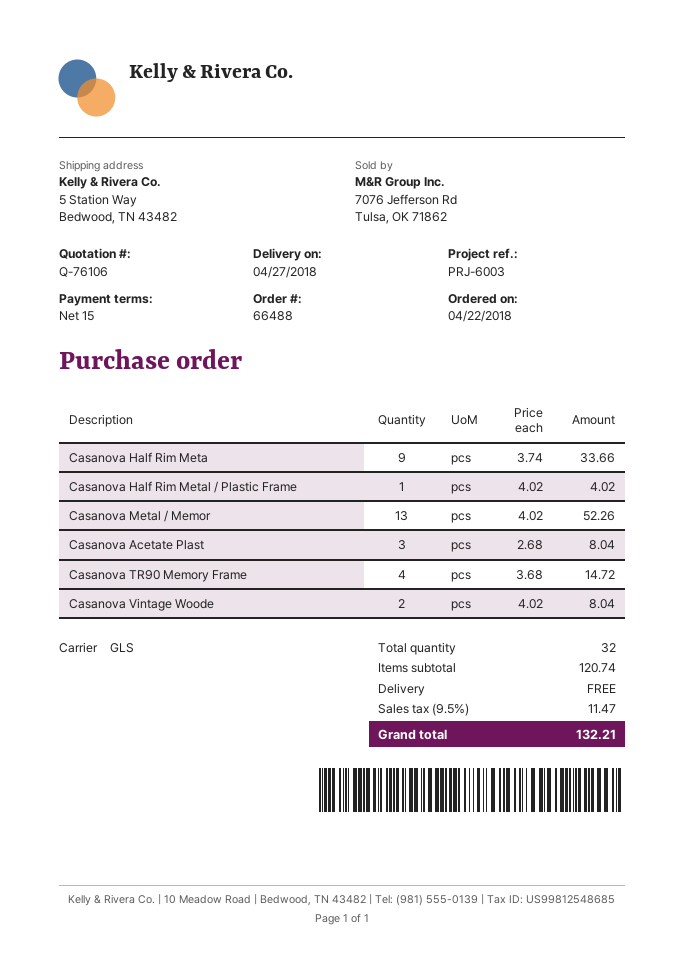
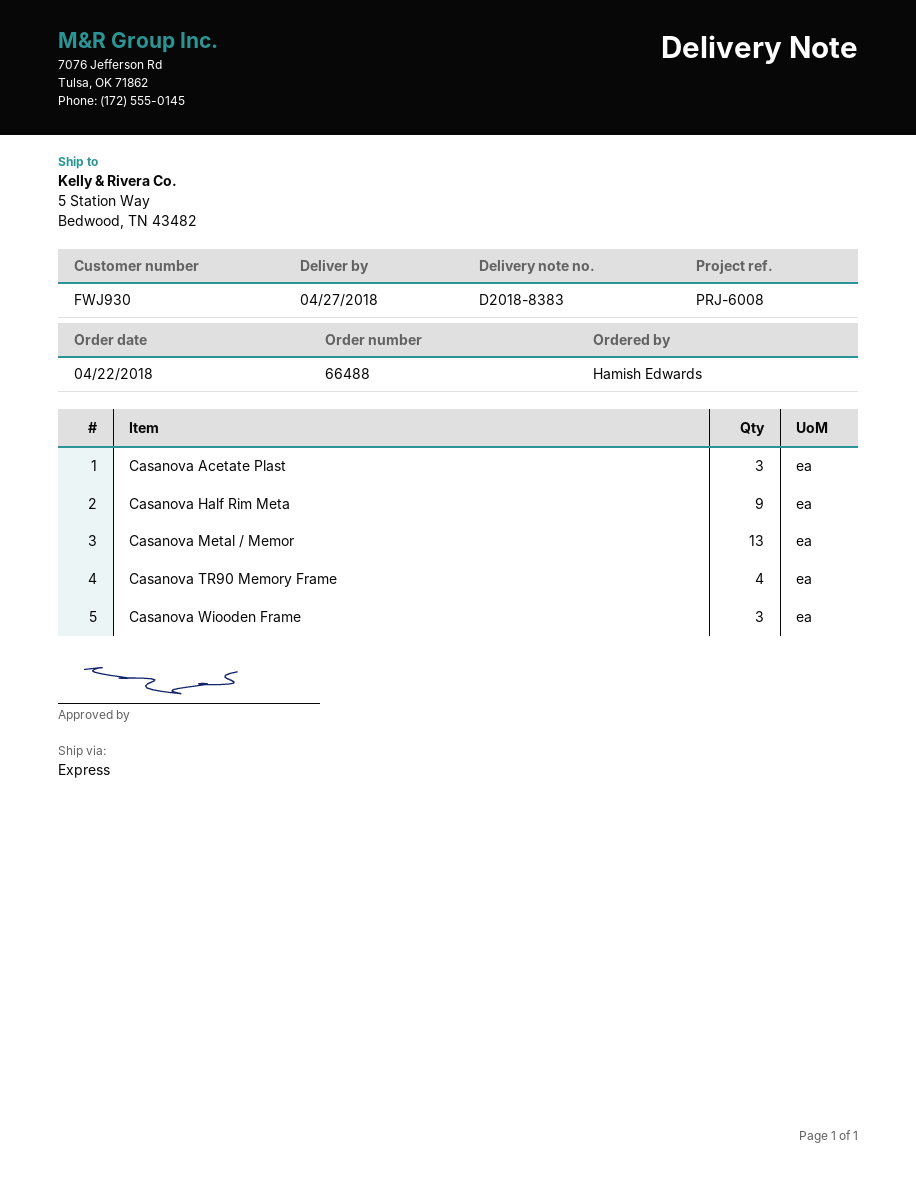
reference: PRJ-6003 -> PRJ-6008
shipping method: GLS -> express
Casanova Half Rim Metal / Plastic Frame: 1 -> none
Casanova Vintage Woode: 2 -> none
Casanova Wiooden Frame: none -> 3

